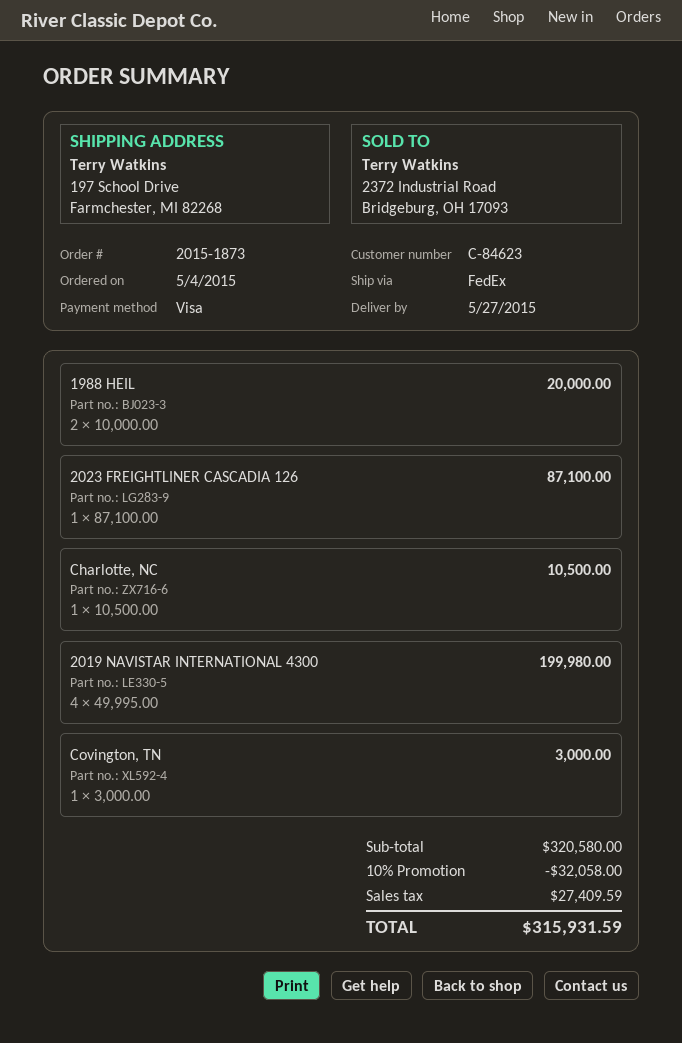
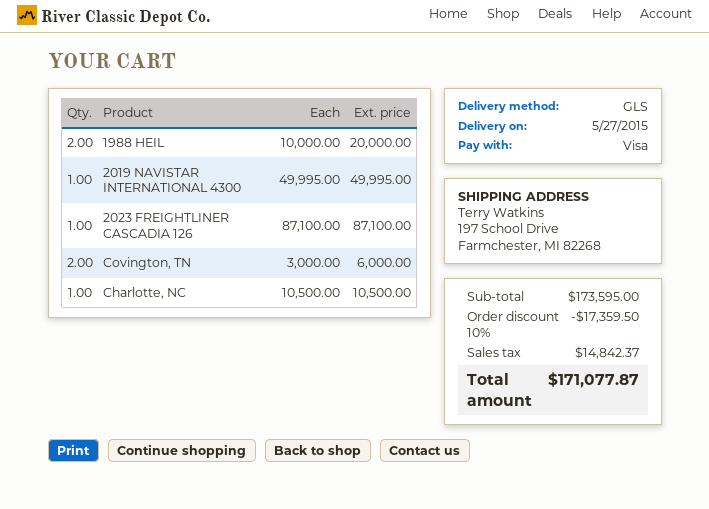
shipping method: FedEx -> GLS
2019 NAVISTAR INTERNATIONAL 4300: 4 x 49995.00 = 199980.00 -> 1 x 49995.00 = 49995.00
Covington, TN: 1 x 3000.00 = 3000.00 -> 2 x 3000.00 = 6000.00
subtotal: 320580.00 -> 173595.00
discount: 10% = 32058.00 -> 10% = 17359.50
tax: 27409.59 -> 14842.37
total: 315931.59 -> 171077.87

